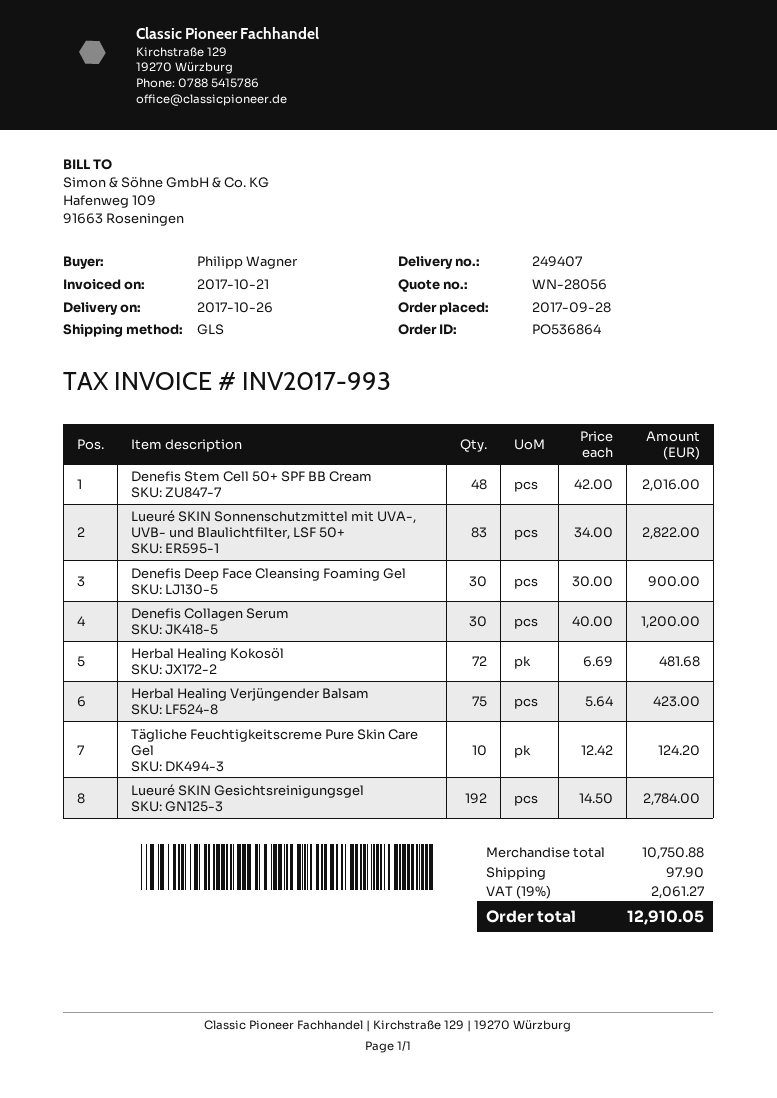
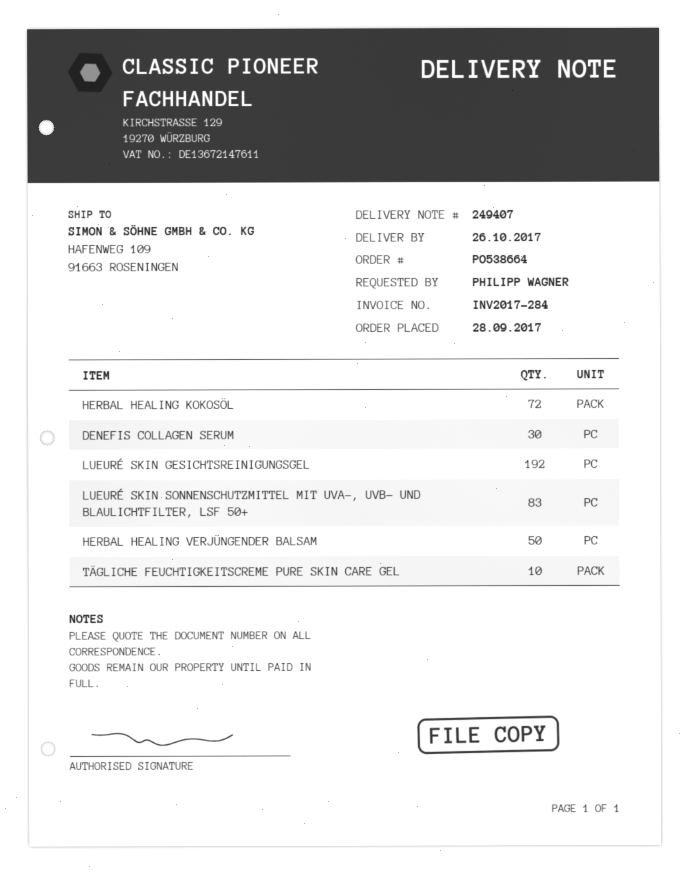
order number: PO536864 -> PO538664
invoice number: INV2017-993 -> INV2017-284
Denefis Stem Cell 50+ SPF BB Cream: 48 -> none
Denefis Deep Face Cleansing Foaming Gel: 30 -> none
Herbal Healing Verjüngender Balsam: 75 -> 50

